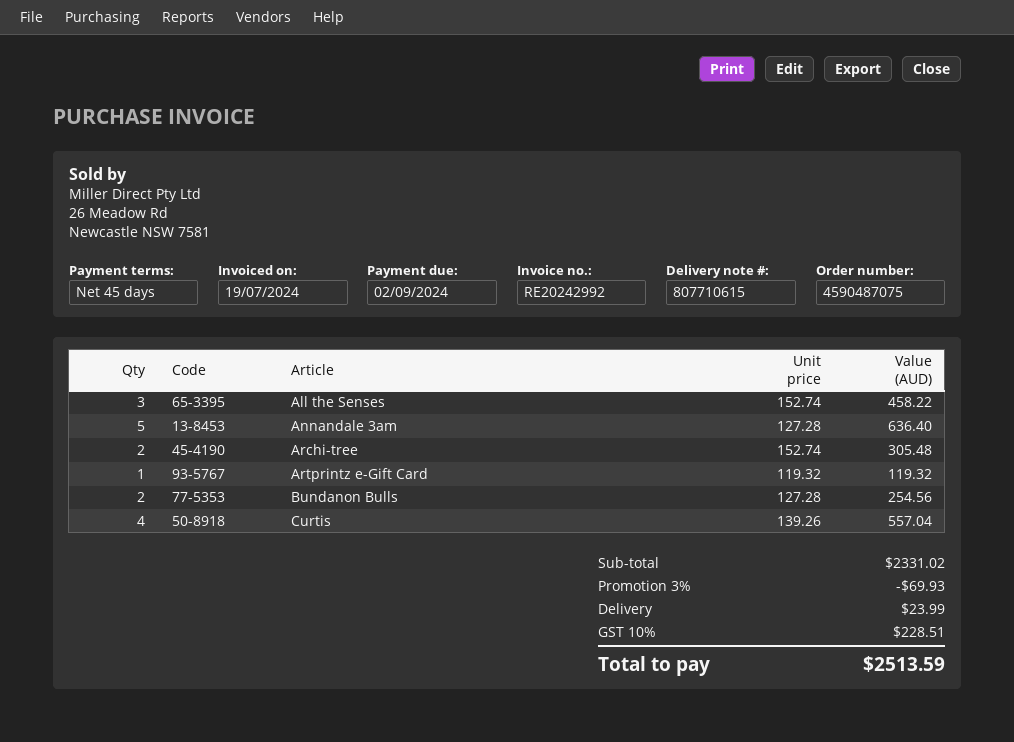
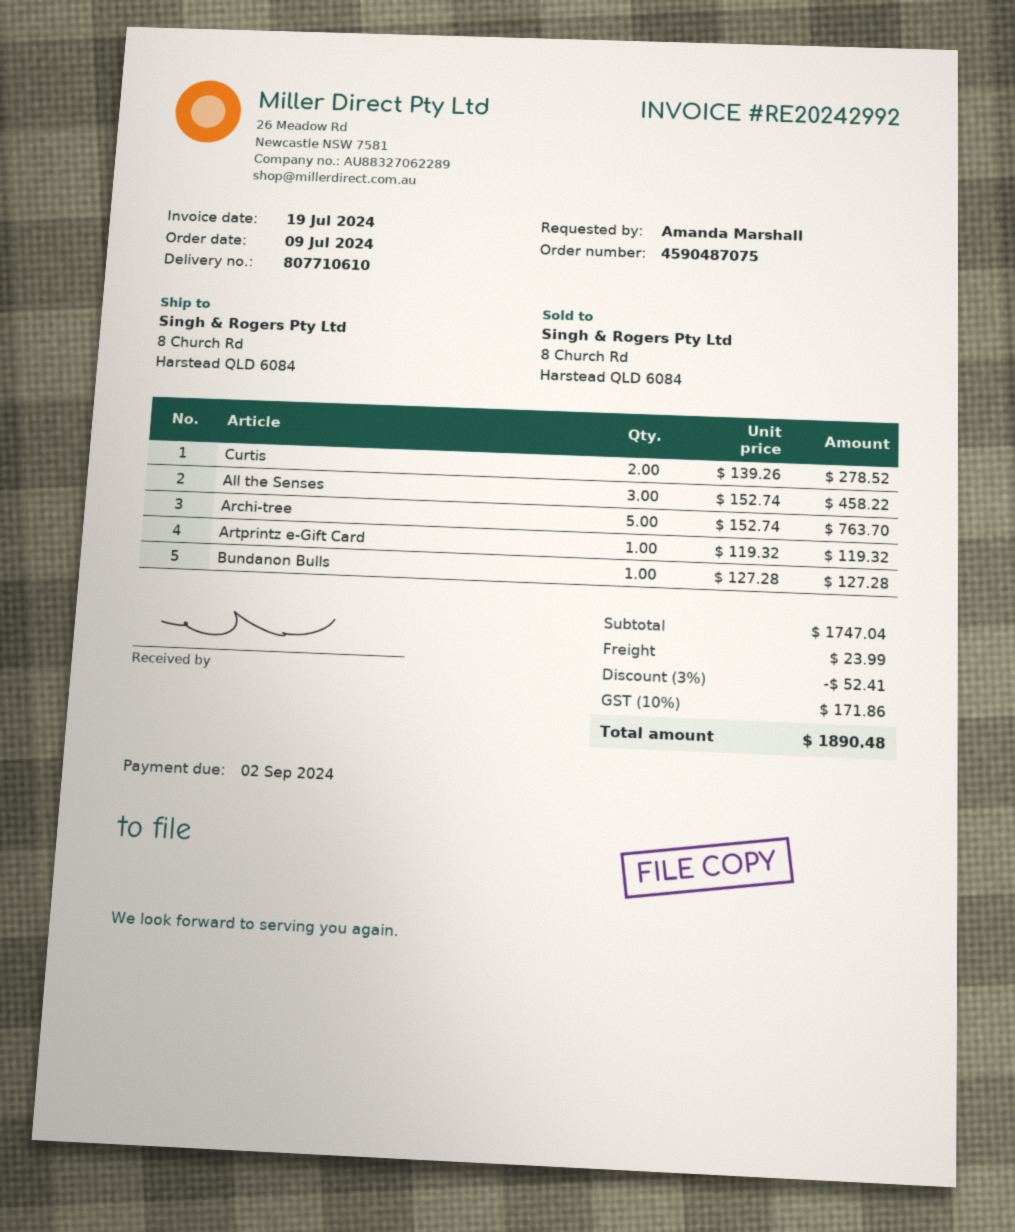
delivery note number: 807710615 -> 807710610
Annandale 3am: 5 x 127.28 = 636.40 -> none
Archi-tree: 2 x 152.74 = 305.48 -> 5 x 152.74 = 763.70
Bundanon Bulls: 2 x 127.28 = 254.56 -> 1 x 127.28 = 127.28
Curtis: 4 x 139.26 = 557.04 -> 2 x 139.26 = 278.52
subtotal: 2331.02 -> 1747.04
discount: 3% = 69.93 -> 3% = 52.41
tax: 10% = 228.51 -> 10% = 171.86
total: 2513.59 -> 1890.48

